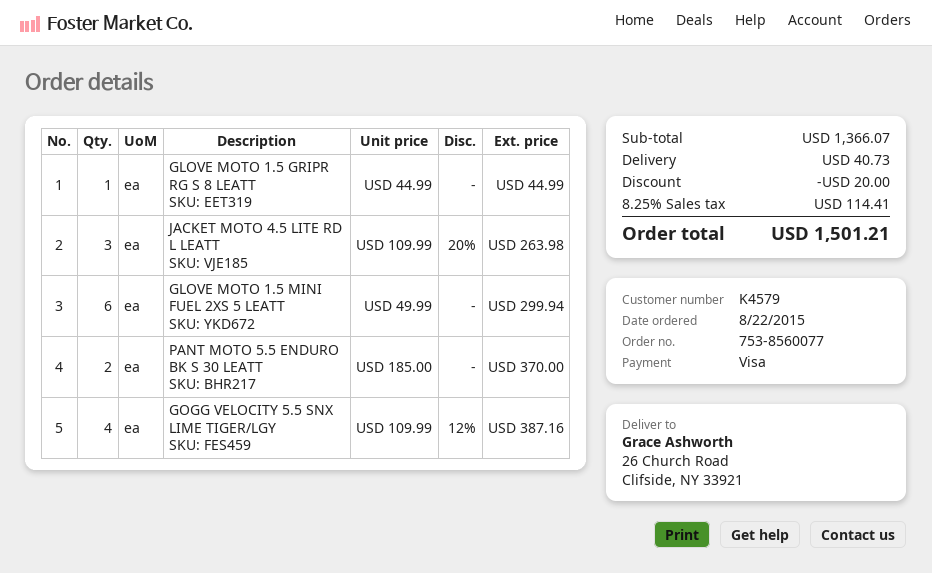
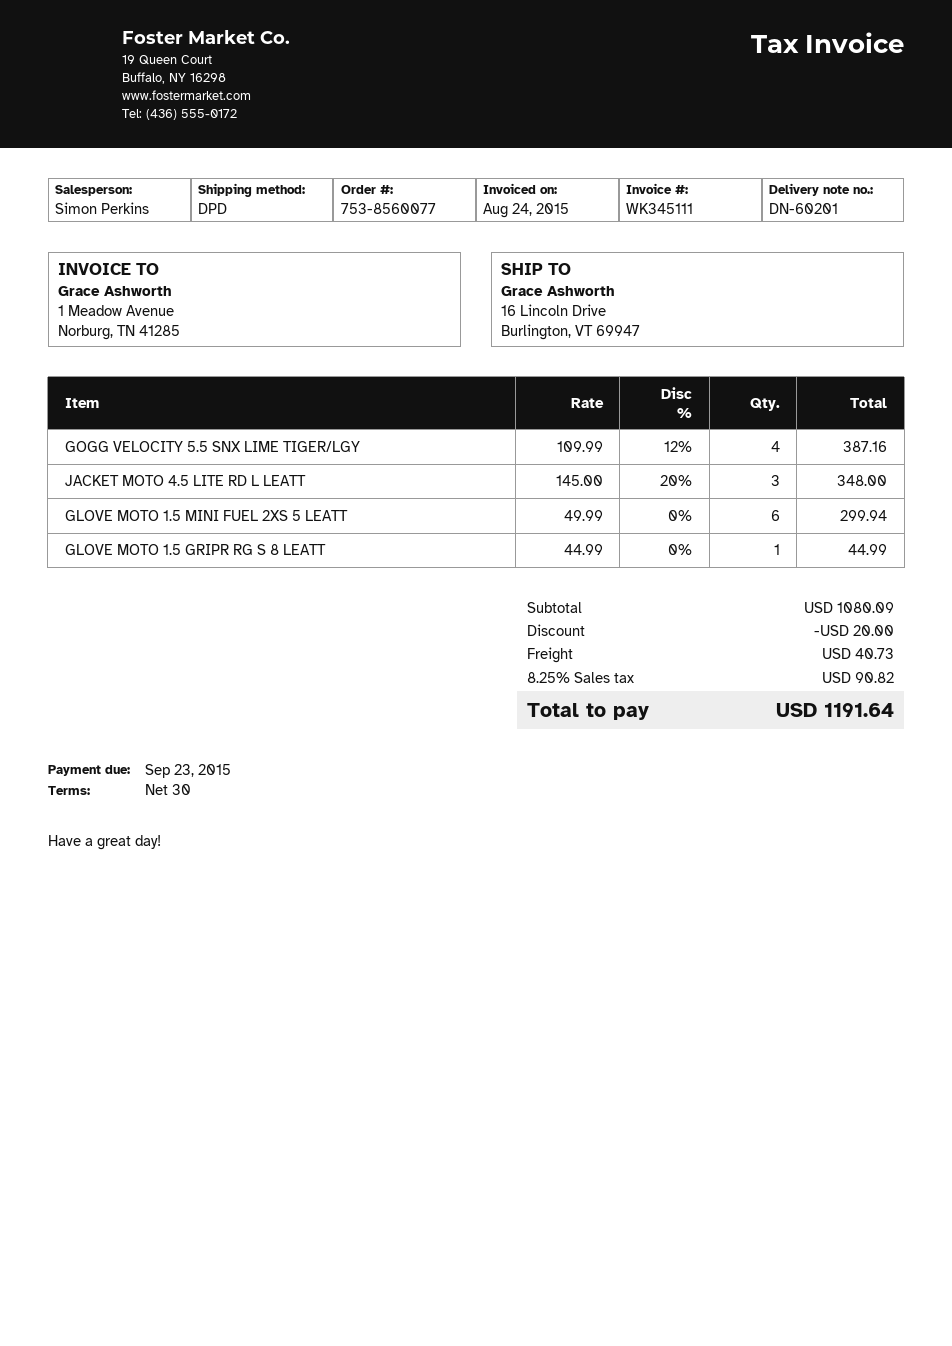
ship to: 26 Church Road, Clifside, NY 33921 -> 16 Lincoln Drive, Burlington, VT 69947
JACKET MOTO 4.5 LITE RD L LEATT: 3 x 109.99 - 20% = 263.98 -> 3 x 145.00 - 20% = 348.00
PANT MOTO 5.5 ENDURO BK S 30 LEATT: 2 x 185.00 = 370.00 -> none
subtotal: 1366.07 -> 1080.09
tax: 8.25% = 114.41 -> 8.25% = 90.82
total: 1501.21 -> 1191.64

